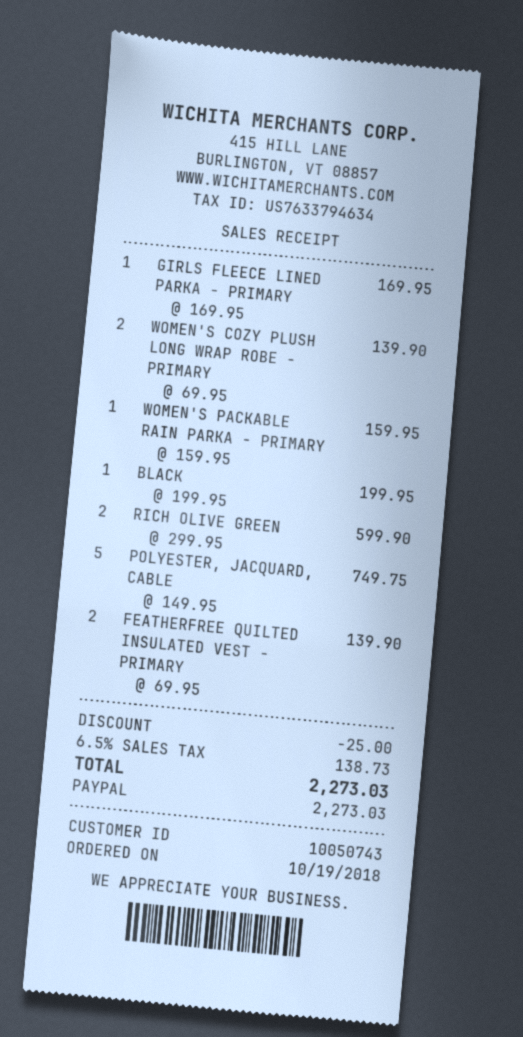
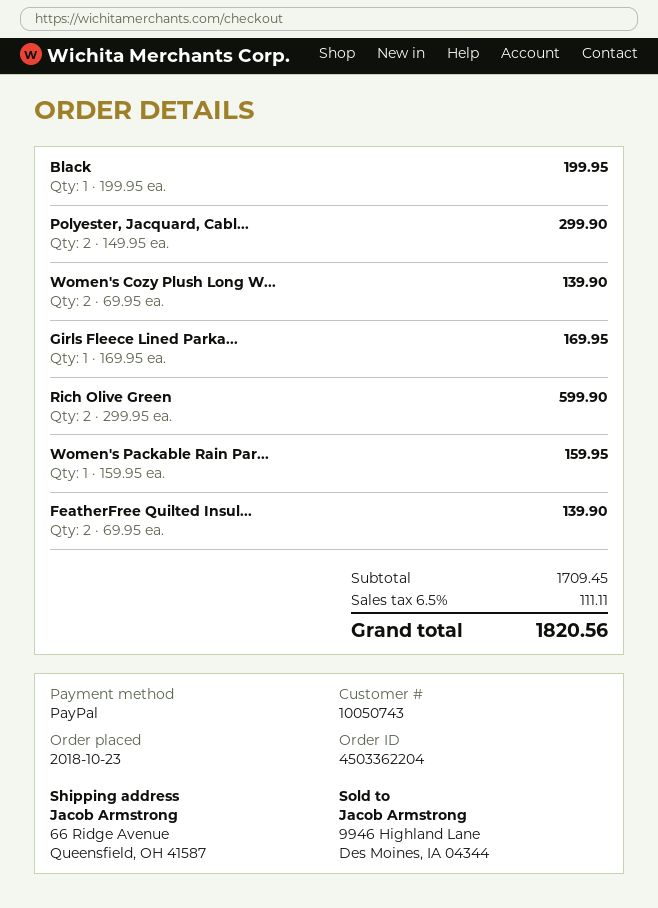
order date: 2018-10-19 -> 2018-10-23
POLYESTER, JACQUARD, CABLE: 5 x 149.95 = 749.75 -> 2 x 149.95 = 299.90
discount: 25.00 -> none
tax: 6.5% = 138.73 -> 6.5% = 111.11
total: 2273.03 -> 1820.56

